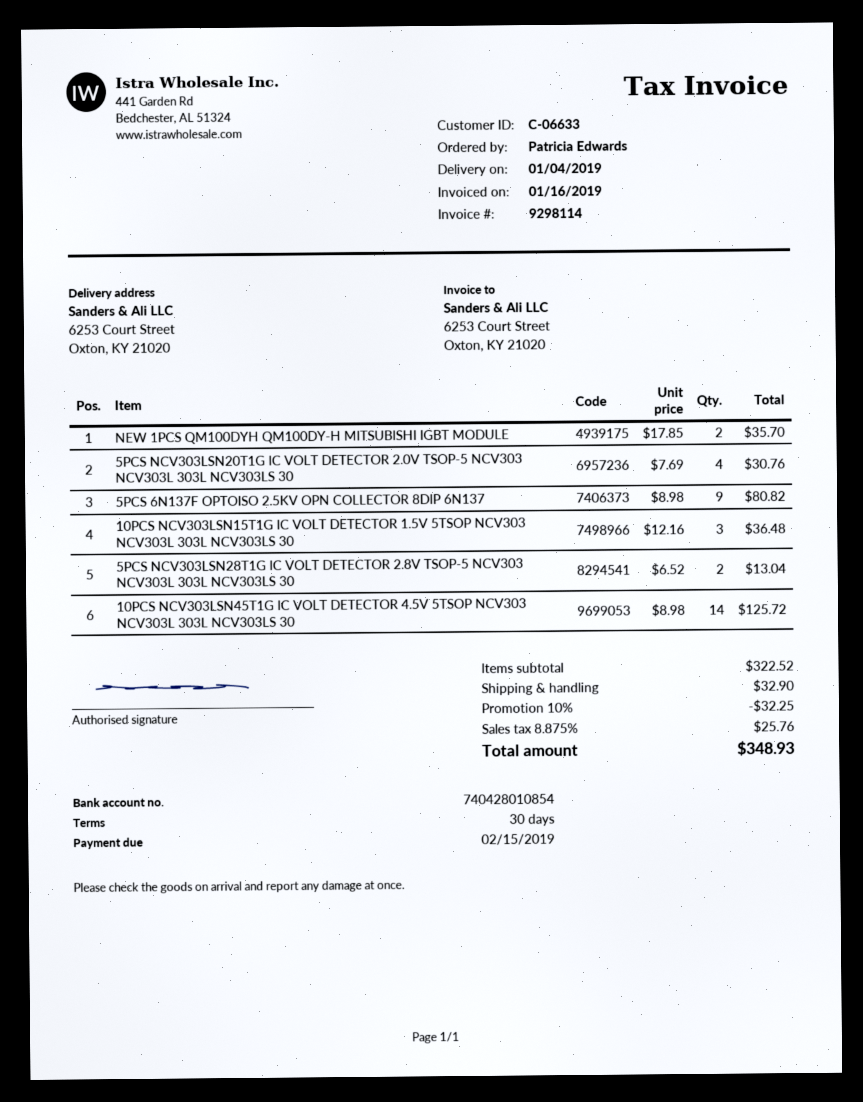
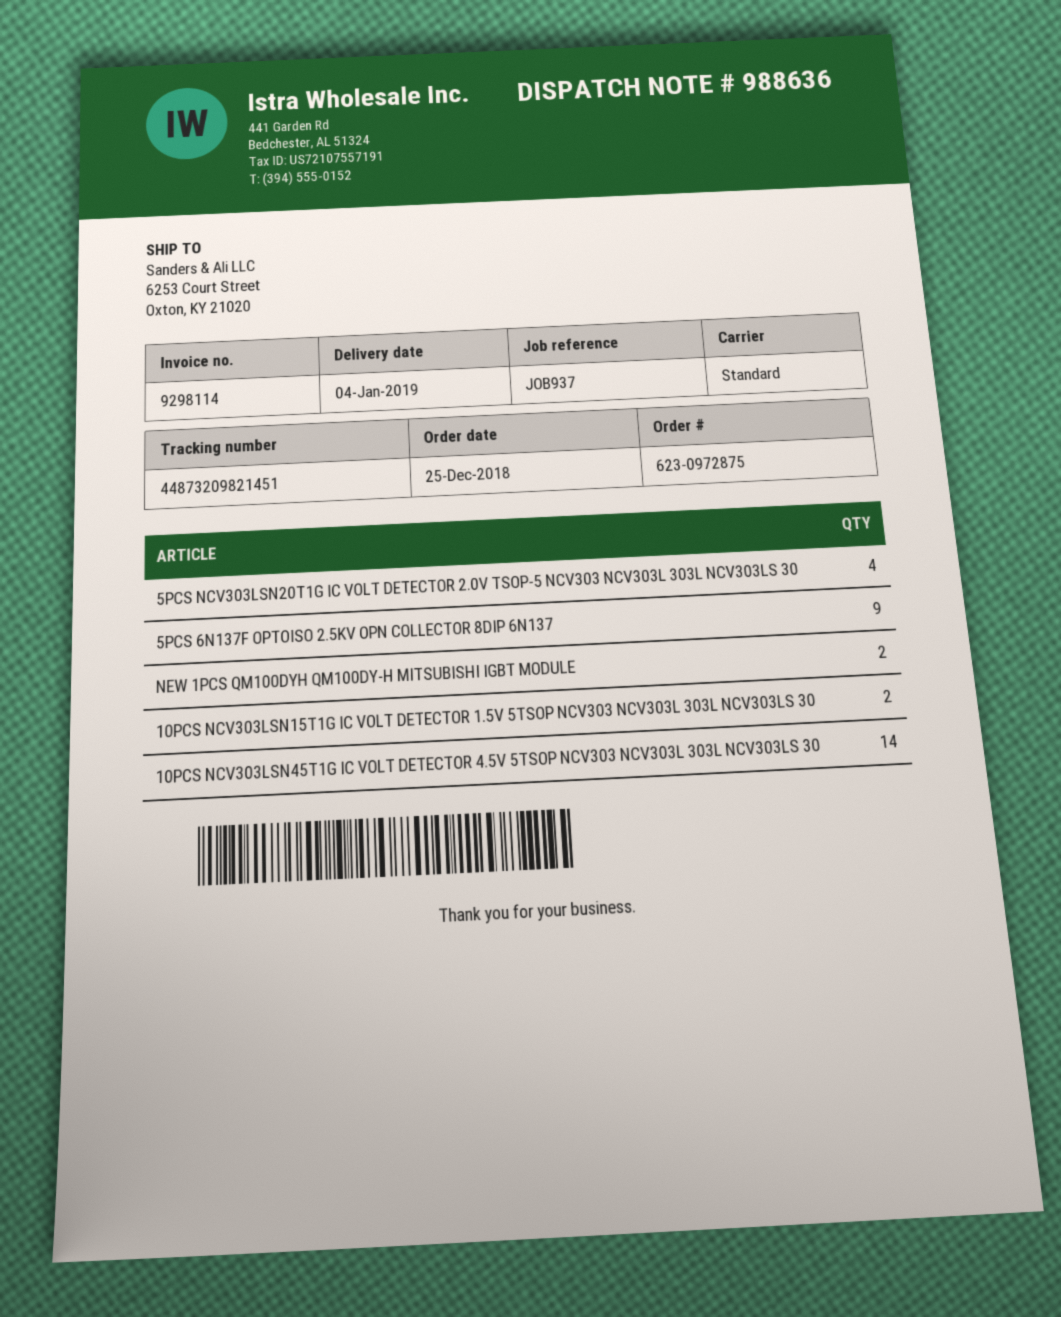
10PCS NCV303LSN15T1G IC VOLT DETECTOR 1.5V 5TSOP NCV303 NCV303L 303L NCV303LS 30: 3 -> 2
5PCS NCV303LSN28T1G IC VOLT DETECTOR 2.8V TSOP-5 NCV303 NCV303L 303L NCV303LS 30: 2 -> none

